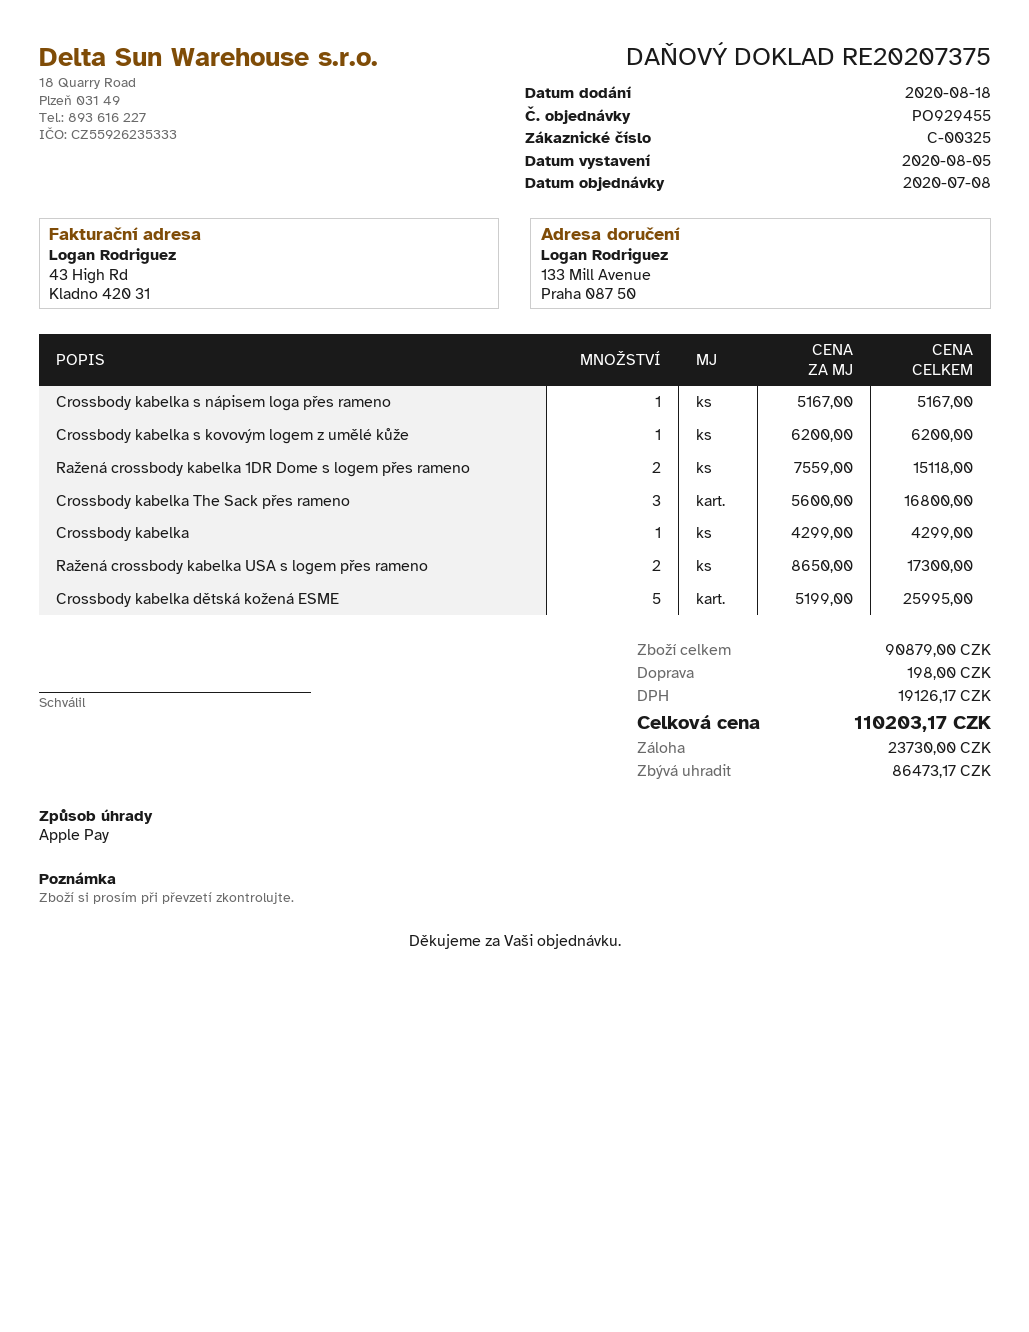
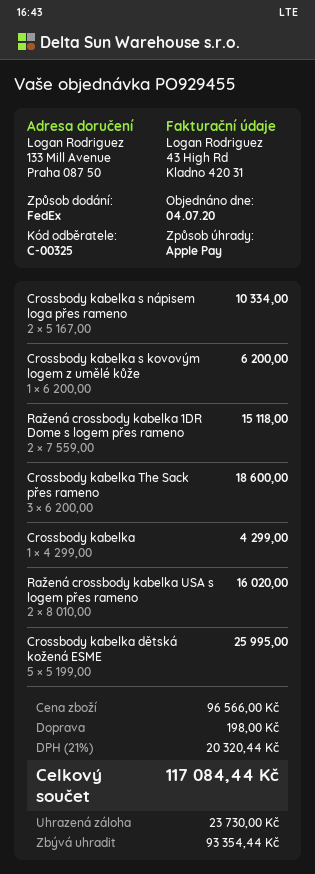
order date: 2020-07-08 -> 2020-07-04
Crossbody kabelka s nápisem loga přes rameno: 1 x 5167.00 = 5167.00 -> 2 x 5167.00 = 10334.00
Crossbody kabelka The Sack přes rameno: 3 x 5600.00 = 16800.00 -> 3 x 6200.00 = 18600.00
Ražená crossbody kabelka USA s logem přes rameno: 2 x 8650.00 = 17300.00 -> 2 x 8010.00 = 16020.00
subtotal: 90879.00 -> 96566.00
tax: 19126.17 -> 20320.44
total: 110203.17 -> 117084.44
balance: 86473.17 -> 93354.44

